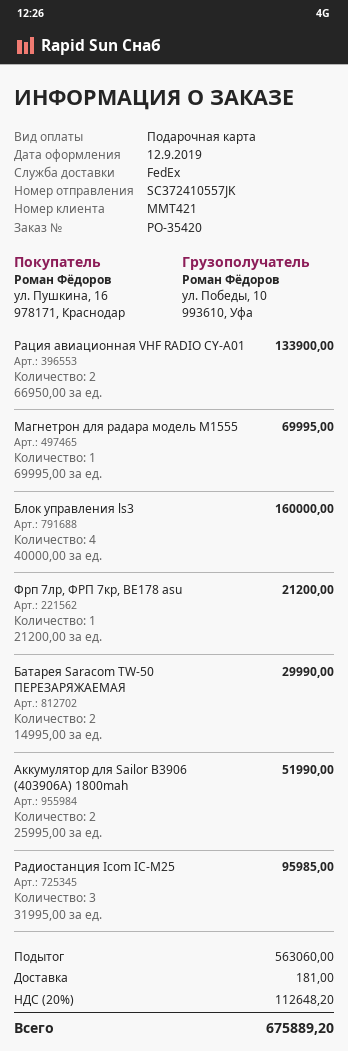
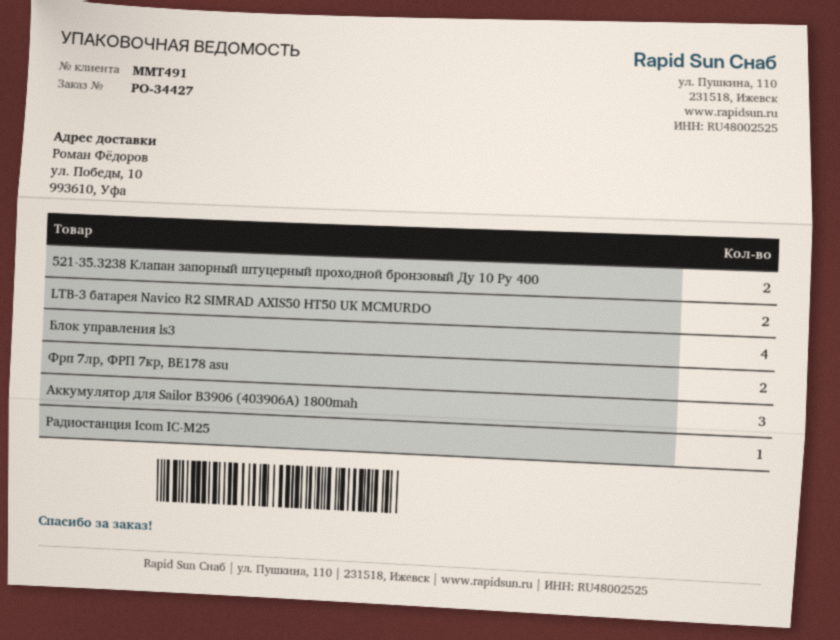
order number: PO-35420 -> PO-34427
customer number: MMT421 -> MMT491
Рация авиационная VHF RADIO CY-A01: 2 -> none
Магнетрон для радара модель M1555: 1 -> none
Фрп 7лр, ФРП 7кр, ВЕ178 asu: 1 -> 2
Батарея Saracom TW-50 ПЕРЕЗАРЯЖАЕМАЯ: 2 -> none
Аккумулятор для Sailor B3906 (403906A) 1800mah: 2 -> 3
Радиостанция Icom IC-M25: 3 -> 1
521-35.3238 Клапан запорный штуцерный проходной бронзовый Ду 10 Ру 400: none -> 2
LTB-3 батарея Navico R2 SIMRAD AXIS50 HT50 UK MCMURDO: none -> 2

